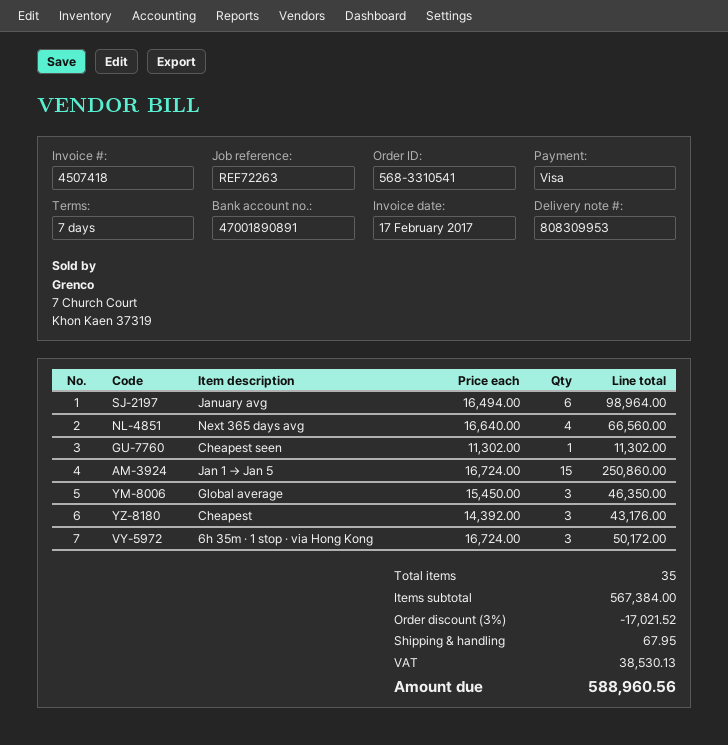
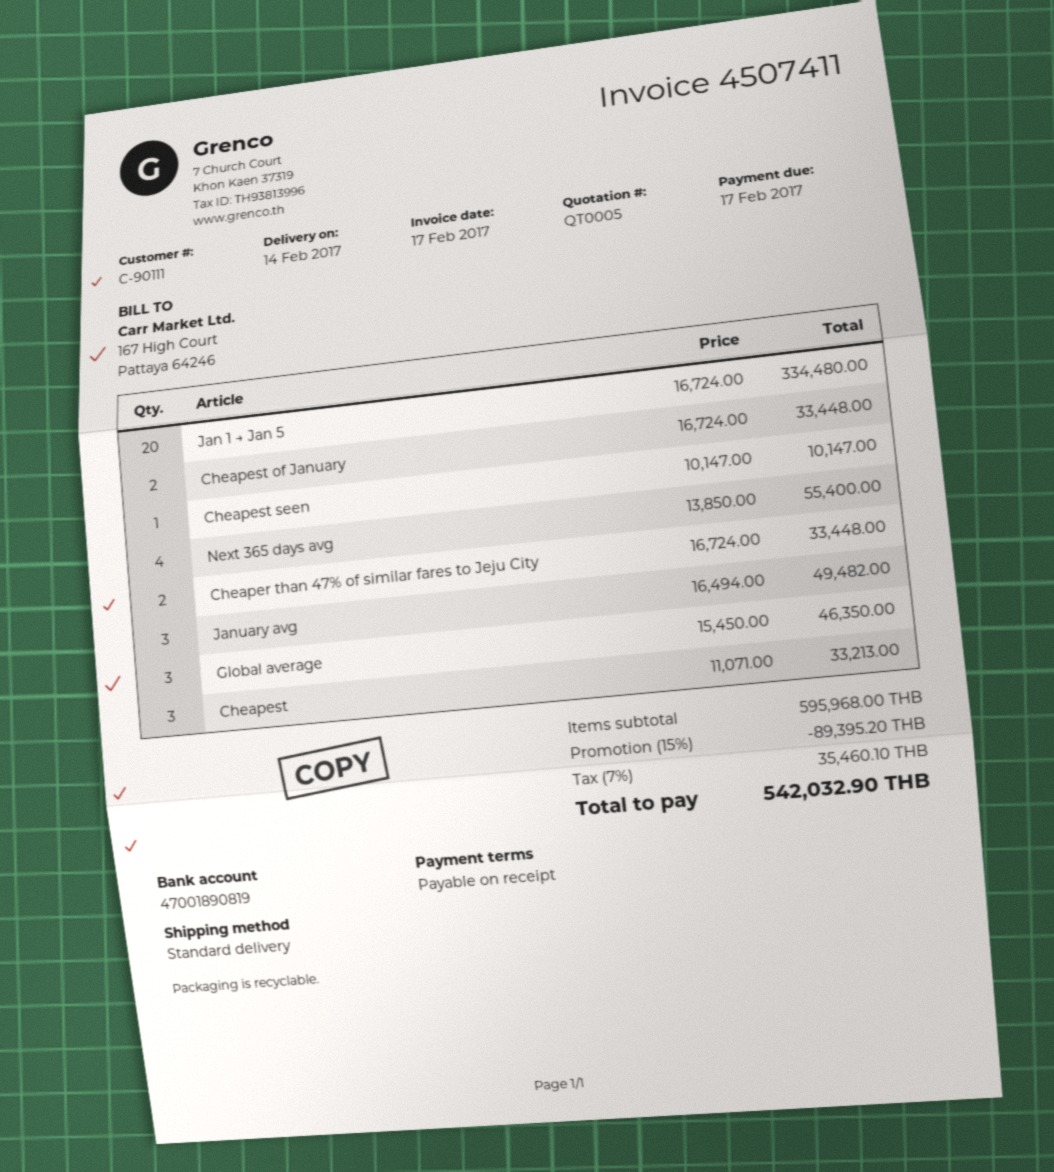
invoice number: 4507418 -> 4507411
payment terms: 7 days -> on receipt
bank account: 47001890891 -> 47001890819
January avg: 6 x 16494.00 = 98964.00 -> 3 x 16494.00 = 49482.00
Next 365 days avg: 4 x 16640.00 = 66560.00 -> 4 x 13850.00 = 55400.00
Cheapest seen: 1 x 11302.00 = 11302.00 -> 1 x 10147.00 = 10147.00
Jan 1 → Jan 5: 15 x 16724.00 = 250860.00 -> 20 x 16724.00 = 334480.00
Cheapest: 3 x 14392.00 = 43176.00 -> 3 x 11071.00 = 33213.00
6h 35m · 1 stop · via Hong Kong: 3 x 16724.00 = 50172.00 -> none
Cheapest of January: none -> 2 x 16724.00 = 33448.00
Cheaper than 47% of similar fares to Jeju City: none -> 2 x 16724.00 = 33448.00
subtotal: 567384.00 -> 595968.00
discount: 3% = 17021.52 -> 15% = 89395.20
shipping: 67.95 -> none
tax: 38530.13 -> 35460.10
total: 588960.56 -> 542032.90

